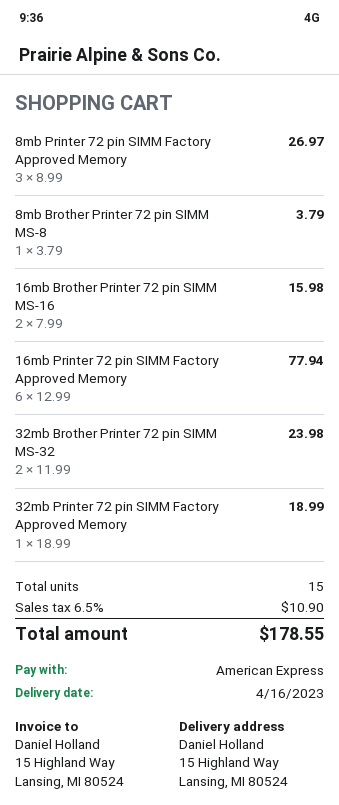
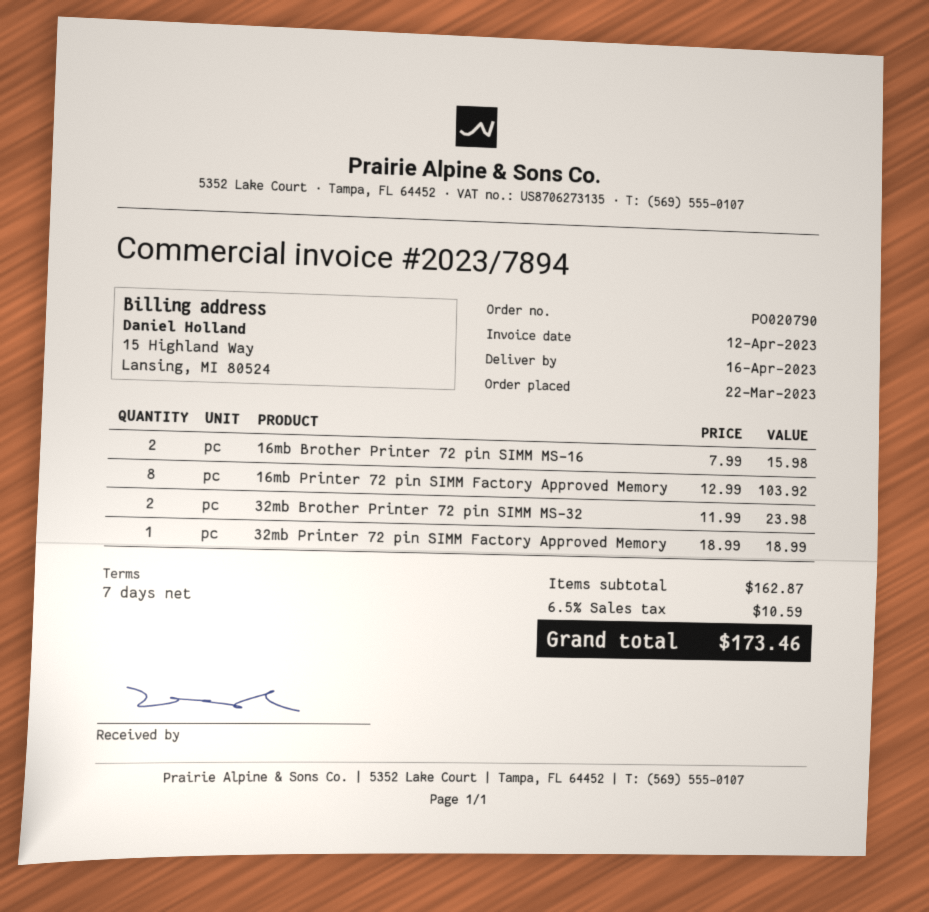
8mb Printer 72 pin SIMM Factory Approved Memory: 3 x 8.99 = 26.97 -> none
8mb Brother Printer 72 pin SIMM MS-8: 1 x 3.79 = 3.79 -> none
16mb Printer 72 pin SIMM Factory Approved Memory: 6 x 12.99 = 77.94 -> 8 x 12.99 = 103.92
tax: 6.5% = 10.90 -> 6.5% = 10.59
total: 178.55 -> 173.46

